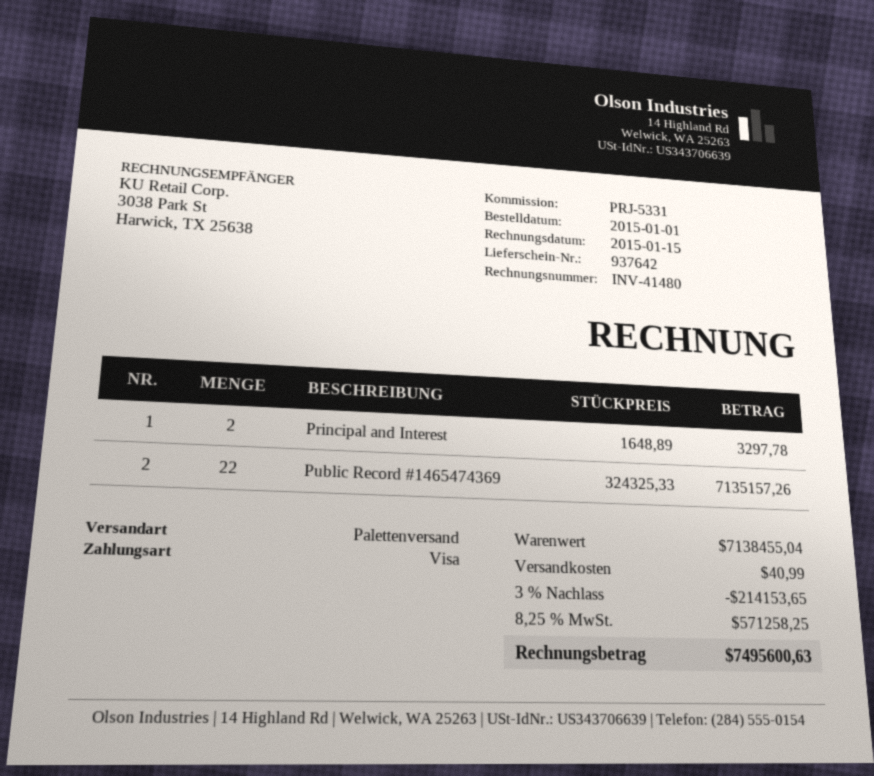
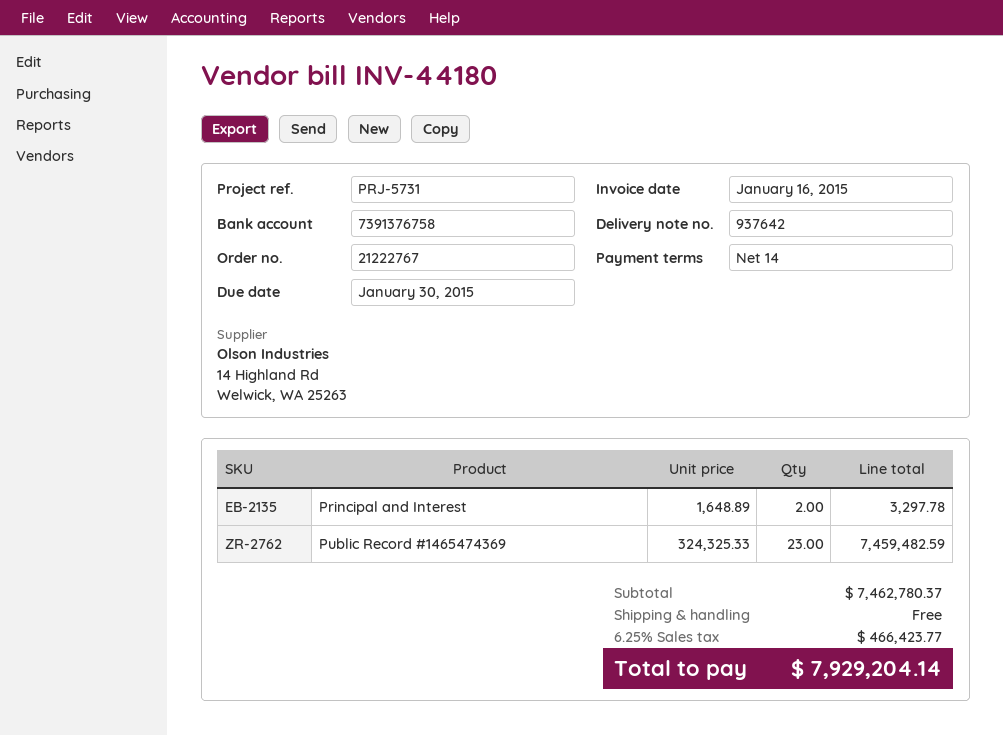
invoice number: INV-41480 -> INV-44180
invoice date: 2015-01-15 -> 2015-01-16
reference: PRJ-5331 -> PRJ-5731
Public Record #1465474369: 22 x 324325.33 = 7135157.26 -> 23 x 324325.33 = 7459482.59
subtotal: 7138455.04 -> 7462780.37
discount: 3% = 214153.65 -> none
shipping: 40.99 -> 0.00
tax: 8.25% = 571258.25 -> 6.25% = 466423.77
total: 7495600.63 -> 7929204.14

